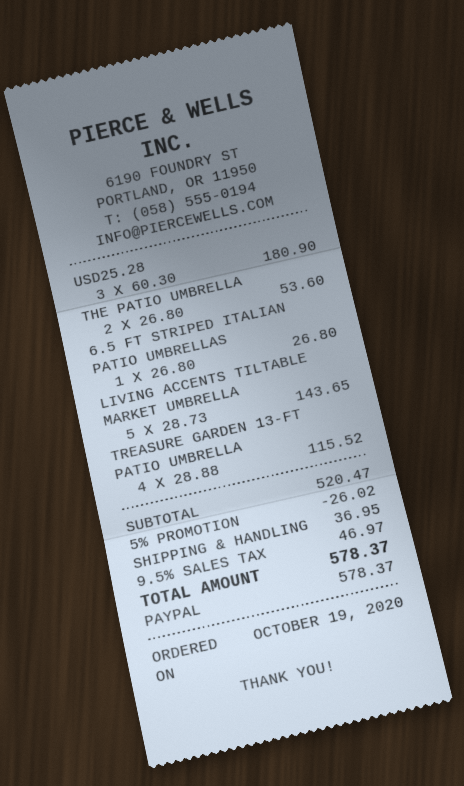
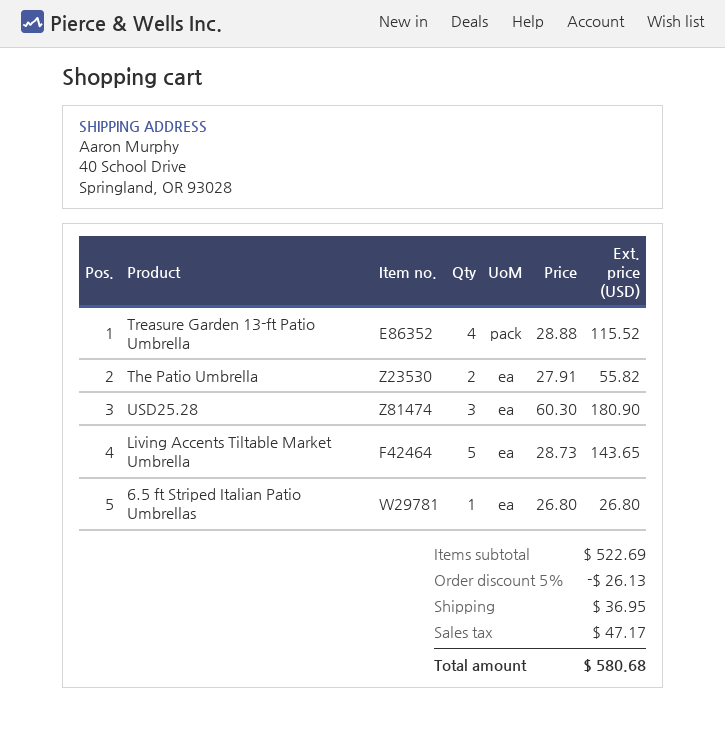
THE PATIO UMBRELLA: 2 x 26.80 = 53.60 -> 2 x 27.91 = 55.82
subtotal: 520.47 -> 522.69
discount: 5% = 26.02 -> 5% = 26.13
tax: 46.97 -> 47.17
total: 578.37 -> 580.68

